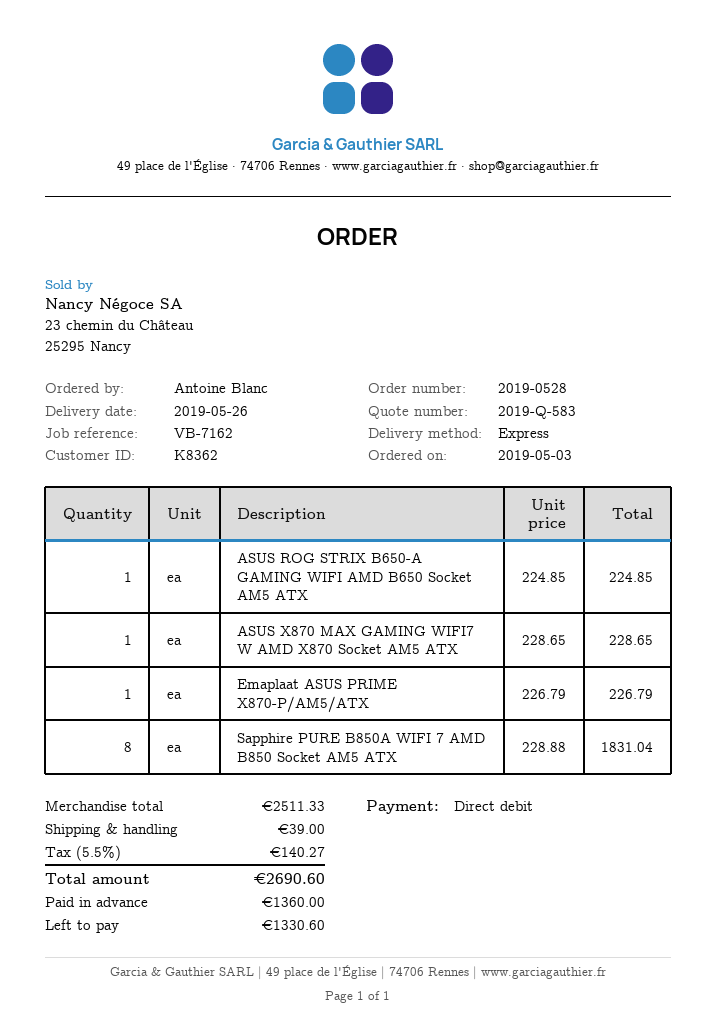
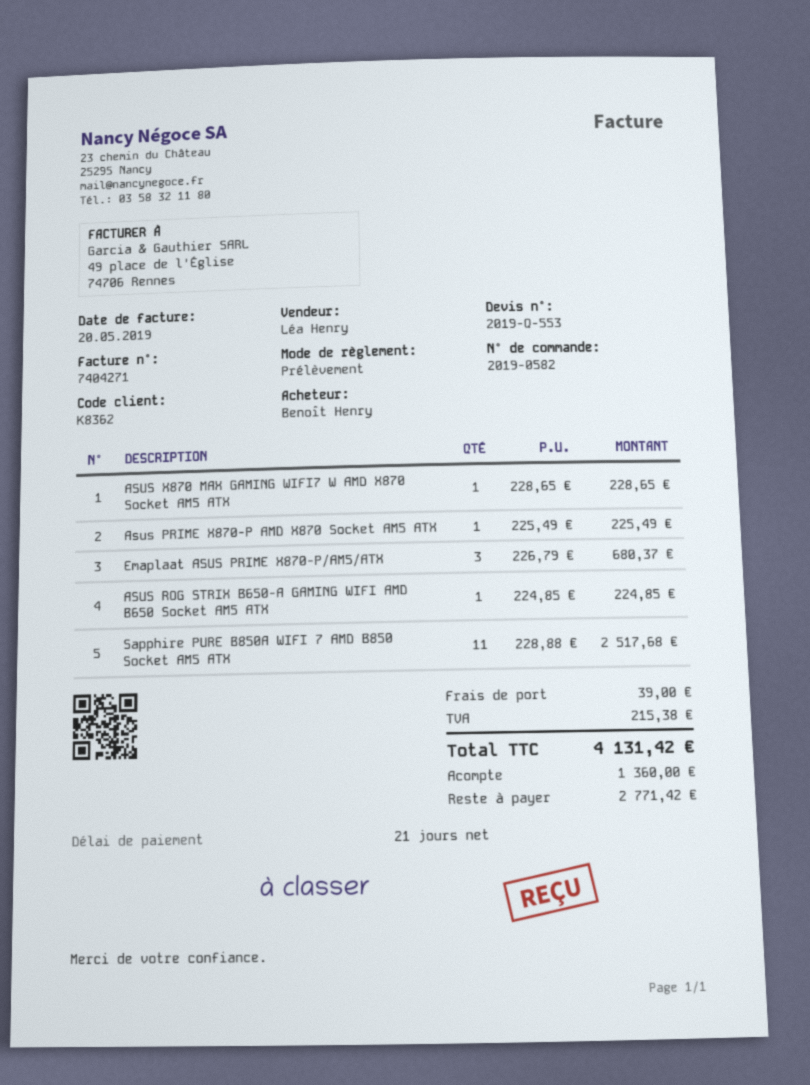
quote number: 2019-Q-583 -> 2019-Q-553
order number: 2019-0528 -> 2019-0582
ordered by: Antoine Blanc -> Benoît Henry
Emaplaat ASUS PRIME X870-P/AM5/ATX: 1 x 226.79 = 226.79 -> 3 x 226.79 = 680.37
Sapphire PURE B850A WIFI 7 AMD B850 Socket AM5 ATX: 8 x 228.88 = 1831.04 -> 11 x 228.88 = 2517.68
Asus PRIME X870-P AMD X870 Socket AM5 ATX: none -> 1 x 225.49 = 225.49
tax: 140.27 -> 215.38
total: 2690.60 -> 4131.42
balance: 1330.60 -> 2771.42

